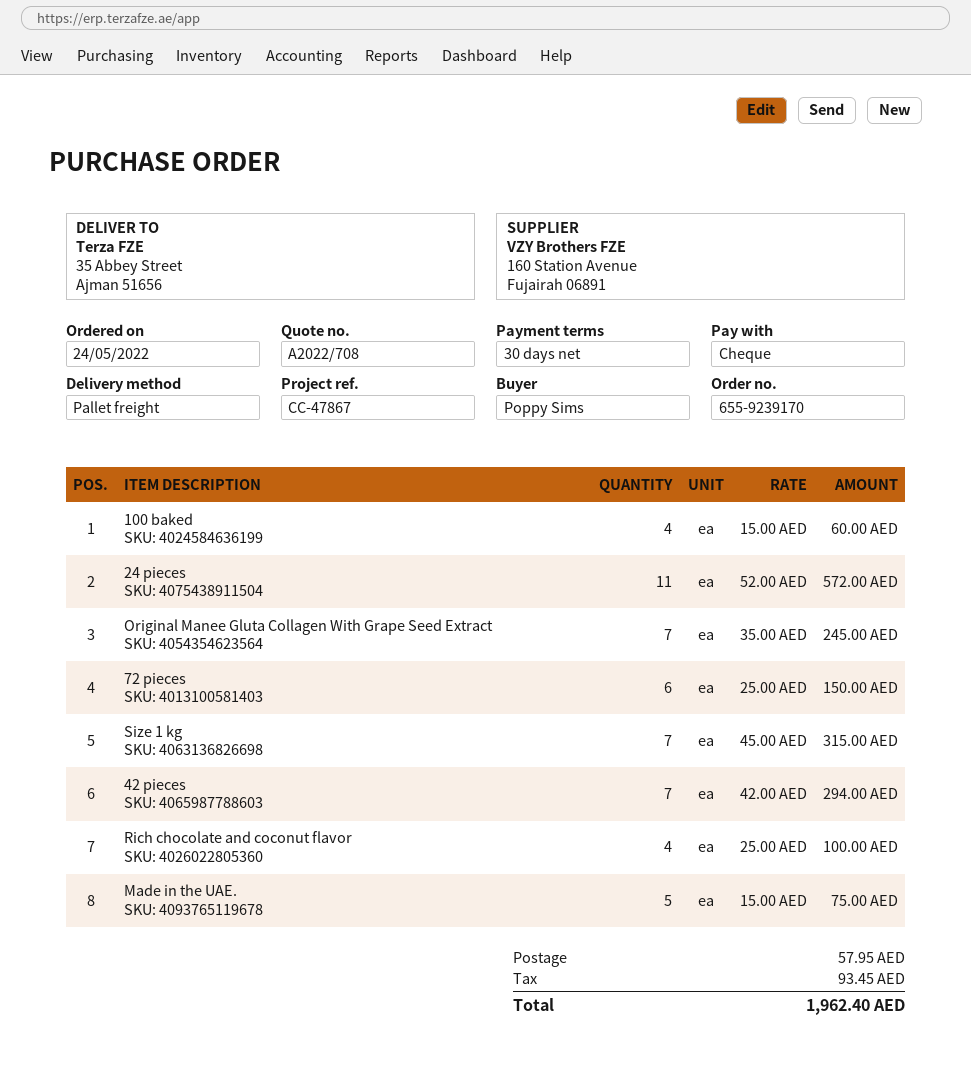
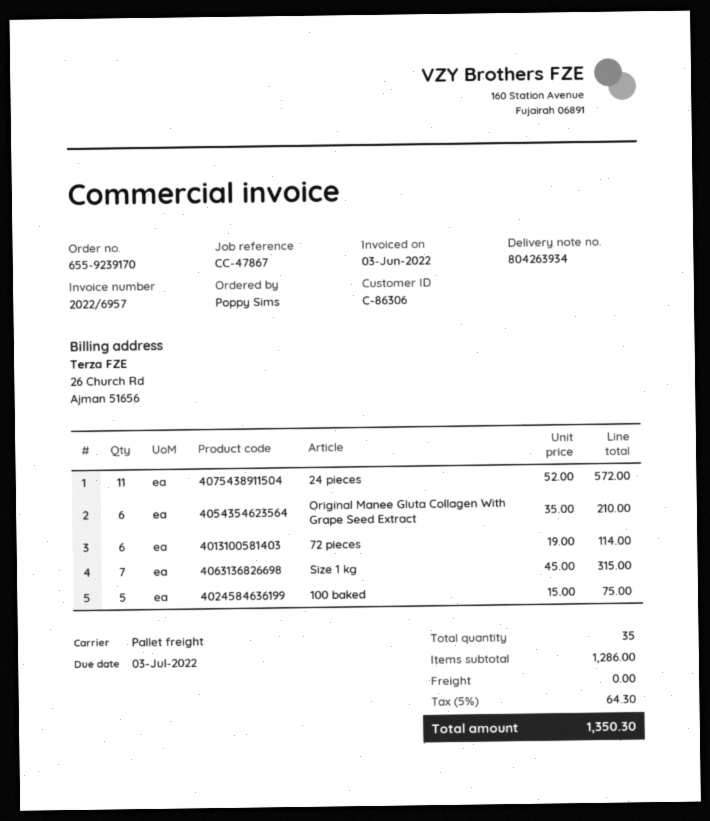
100 baked: 4 x 15.00 = 60.00 -> 5 x 15.00 = 75.00
Original Manee Gluta Collagen With Grape Seed Extract: 7 x 35.00 = 245.00 -> 6 x 35.00 = 210.00
72 pieces: 6 x 25.00 = 150.00 -> 6 x 19.00 = 114.00
42 pieces: 7 x 42.00 = 294.00 -> none
Rich chocolate and coconut flavor: 4 x 25.00 = 100.00 -> none
Made in the UAE.: 5 x 15.00 = 75.00 -> none
shipping: 57.95 -> 0.00
tax: 93.45 -> 64.30
total: 1962.40 -> 1350.30

